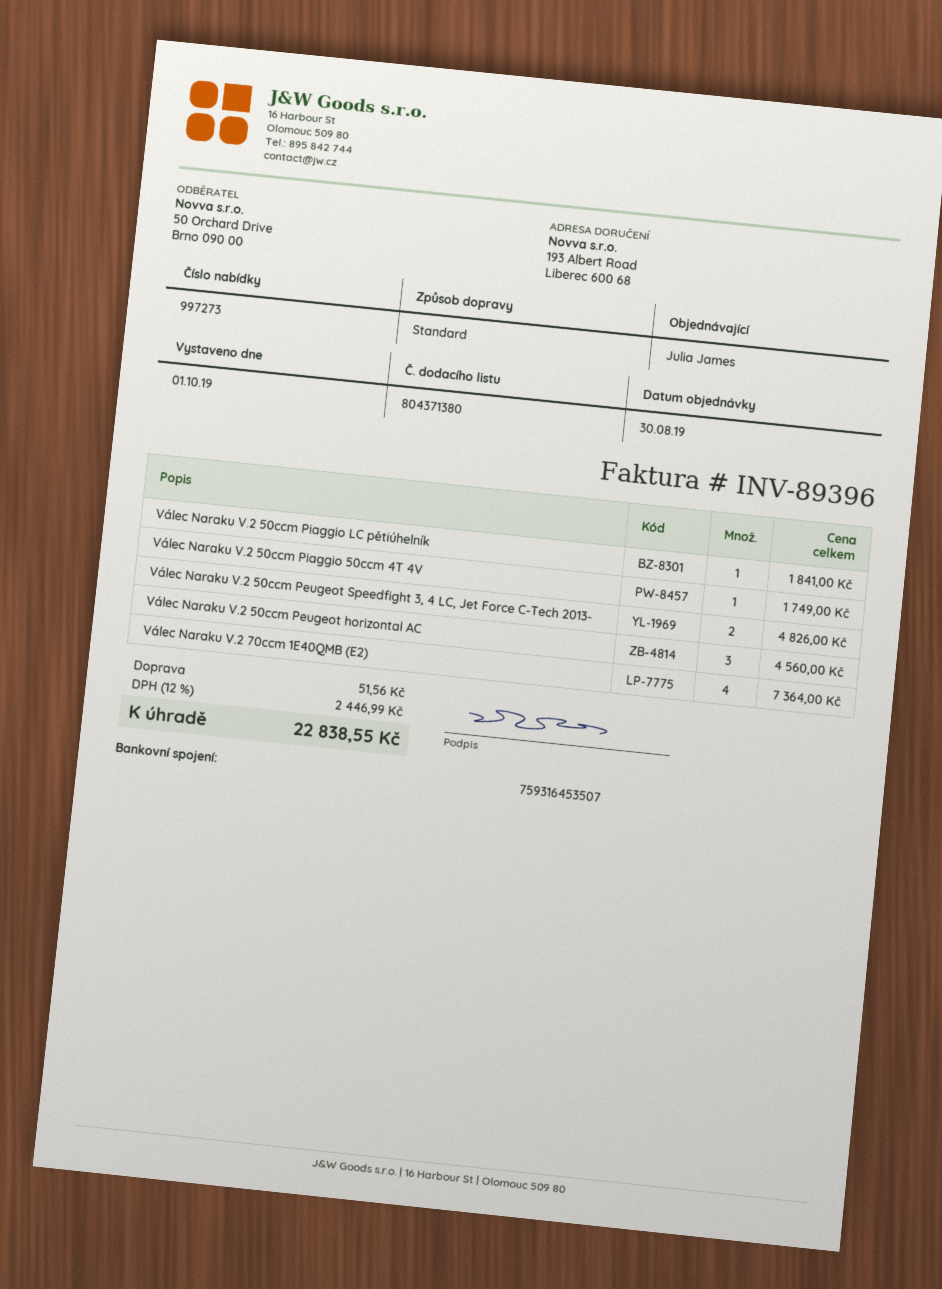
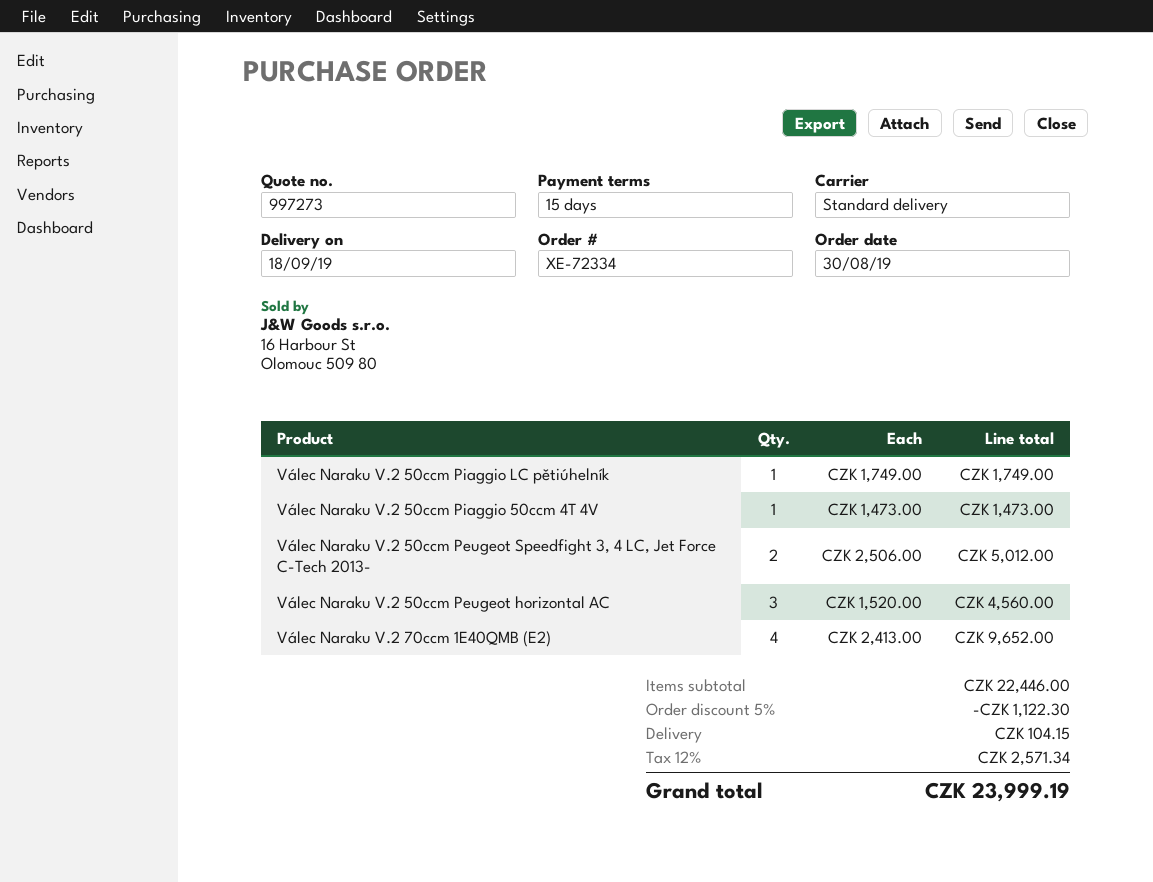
Válec Naraku V.2 50ccm Piaggio LC pětiúhelník: 1 for 1841.00 -> 1 for 1749.00
Válec Naraku V.2 50ccm Piaggio 50ccm 4T 4V: 1 for 1749.00 -> 1 for 1473.00
Válec Naraku V.2 50ccm Peugeot Speedfight 3, 4 LC, Jet Force C-Tech 2013-: 2 for 4826.00 -> 2 for 5012.00
Válec Naraku V.2 70ccm 1E40QMB (E2): 4 for 7364.00 -> 4 for 9652.00
discount: none -> 5% = 1122.30
shipping: 51.56 -> 104.15
tax: 12% = 2446.99 -> 12% = 2571.34
total: 22838.55 -> 23999.19

